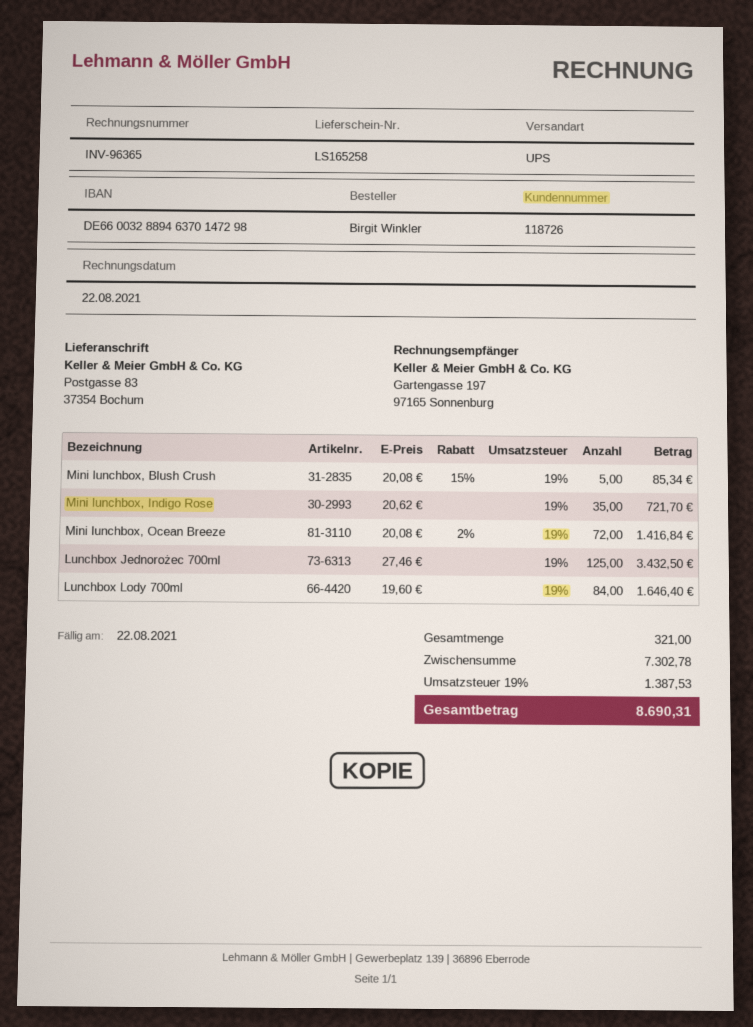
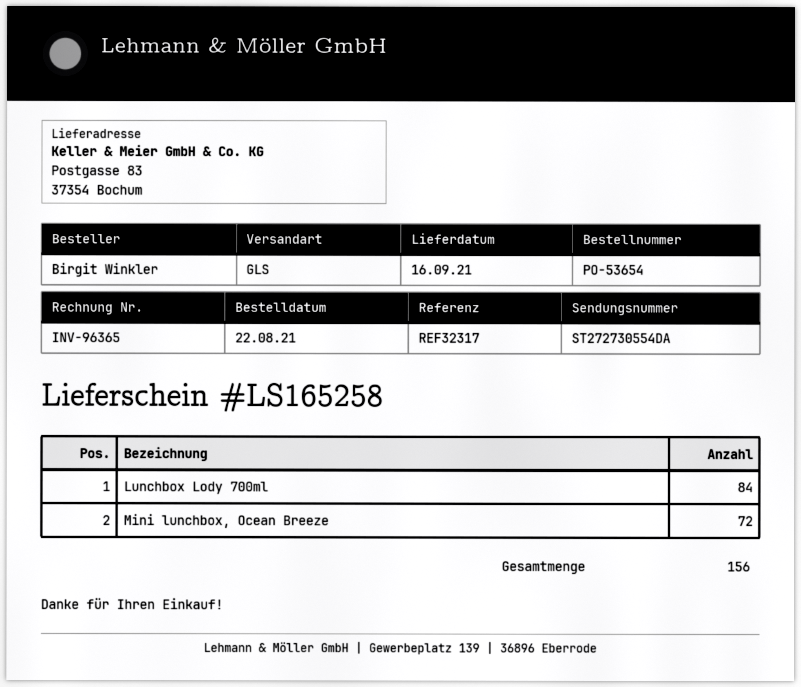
shipping method: UPS -> GLS
Mini lunchbox, Blush Crush: 5 -> none
Mini lunchbox, Indigo Rose: 35 -> none
Lunchbox Jednorożec 700ml: 125 -> none
total quantity: 321 -> 156

